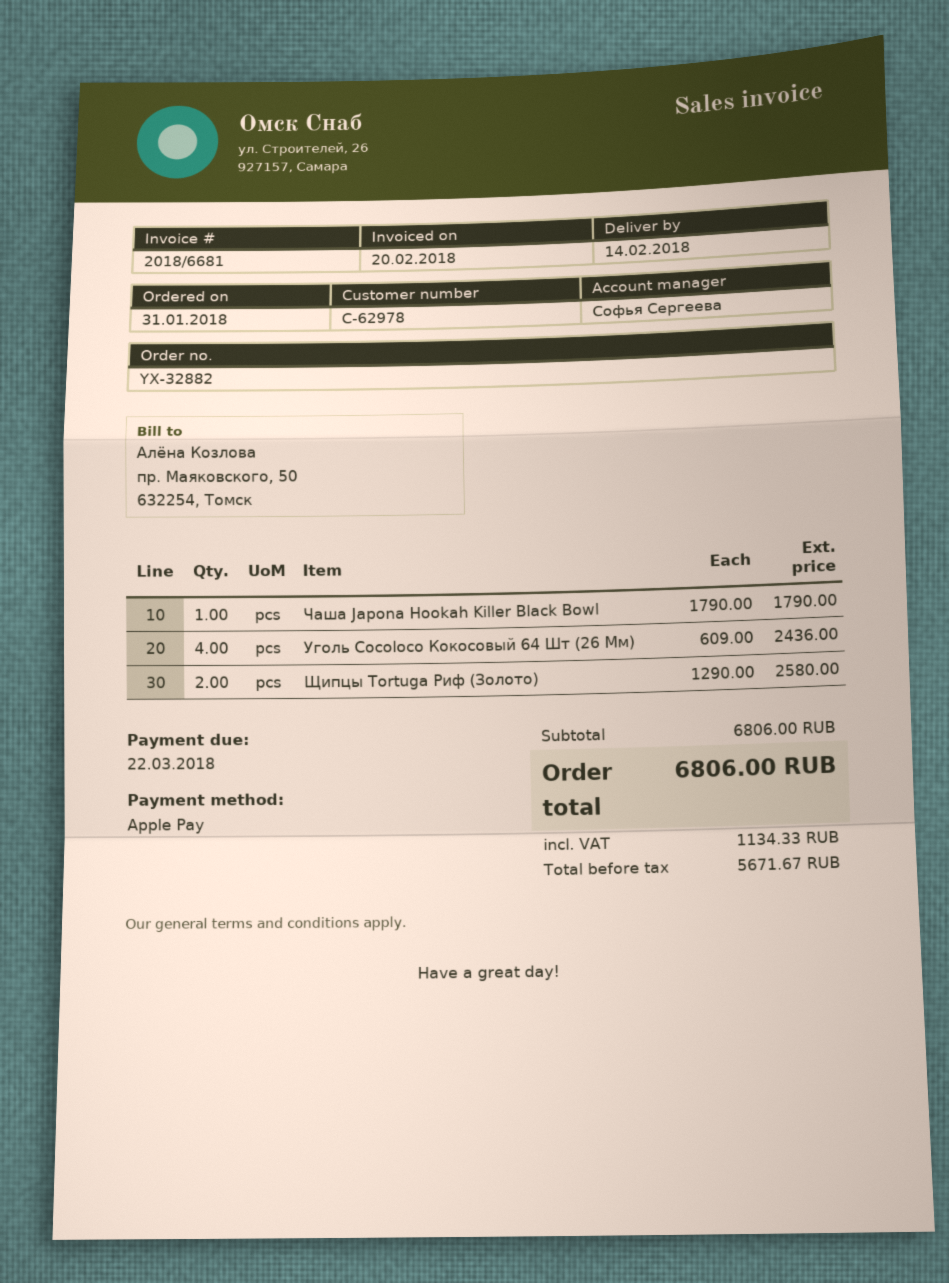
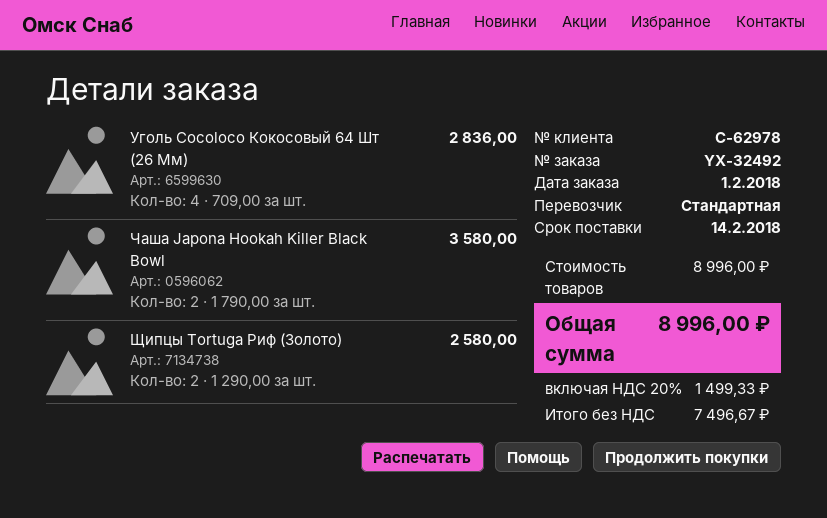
order number: YX-32882 -> YX-32492
order date: 2018-01-31 -> 2018-02-01
Чаша Japona Hookah Killer Black Bowl: 1 x 1790.00 = 1790.00 -> 2 x 1790.00 = 3580.00
Уголь Cocoloco Кокосовый 64 Шт (26 Мм): 4 x 609.00 = 2436.00 -> 4 x 709.00 = 2836.00
subtotal: 6806.00 -> 8996.00
net: 5671.67 -> 7496.67
tax: 1134.33 -> 1499.33
total: 6806.00 -> 8996.00

